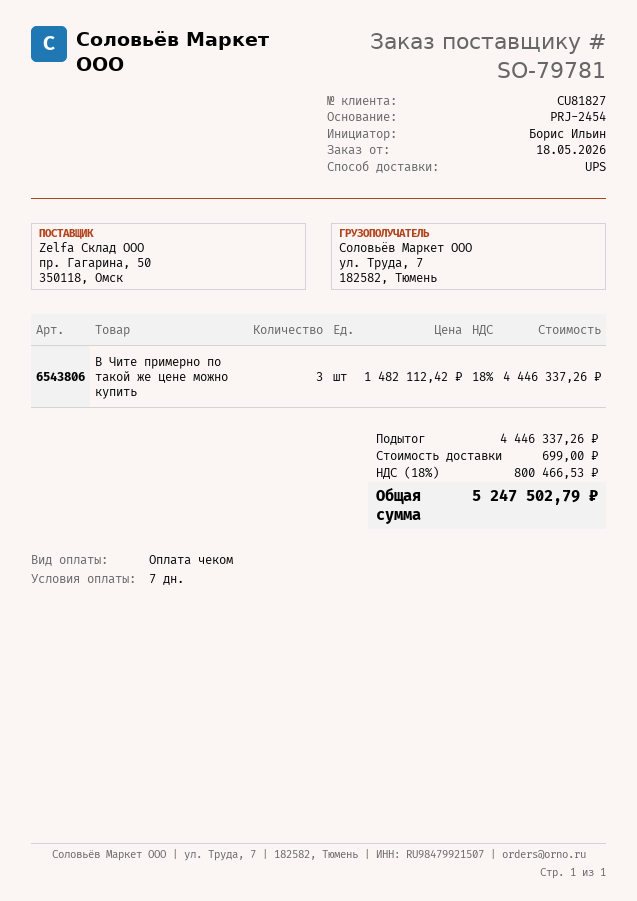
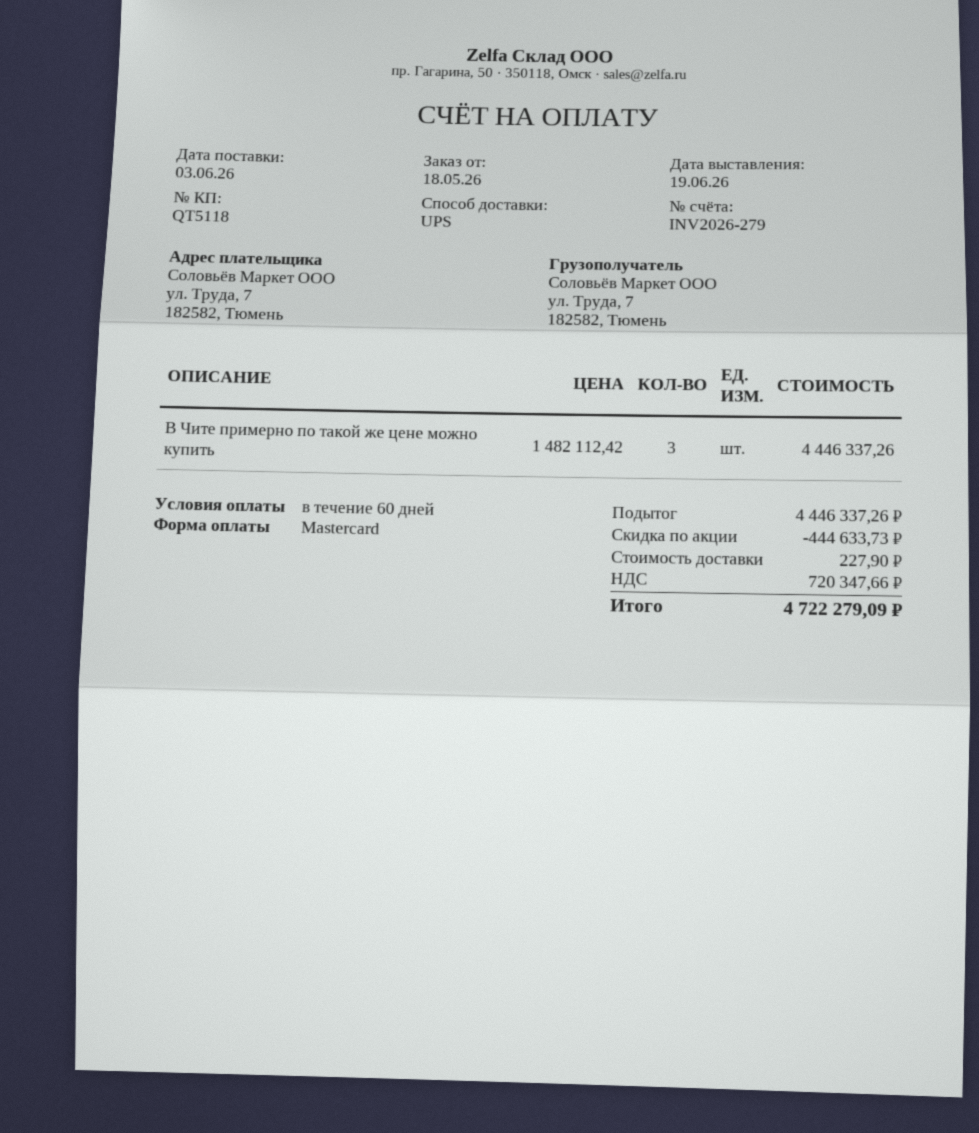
payment terms: 7 days -> 60 days
payment method: cheque -> Mastercard
discount: none -> 444633.73
shipping: 699.00 -> 227.90
tax: 800466.53 -> 720347.66
total: 5247502.79 -> 4722279.09

